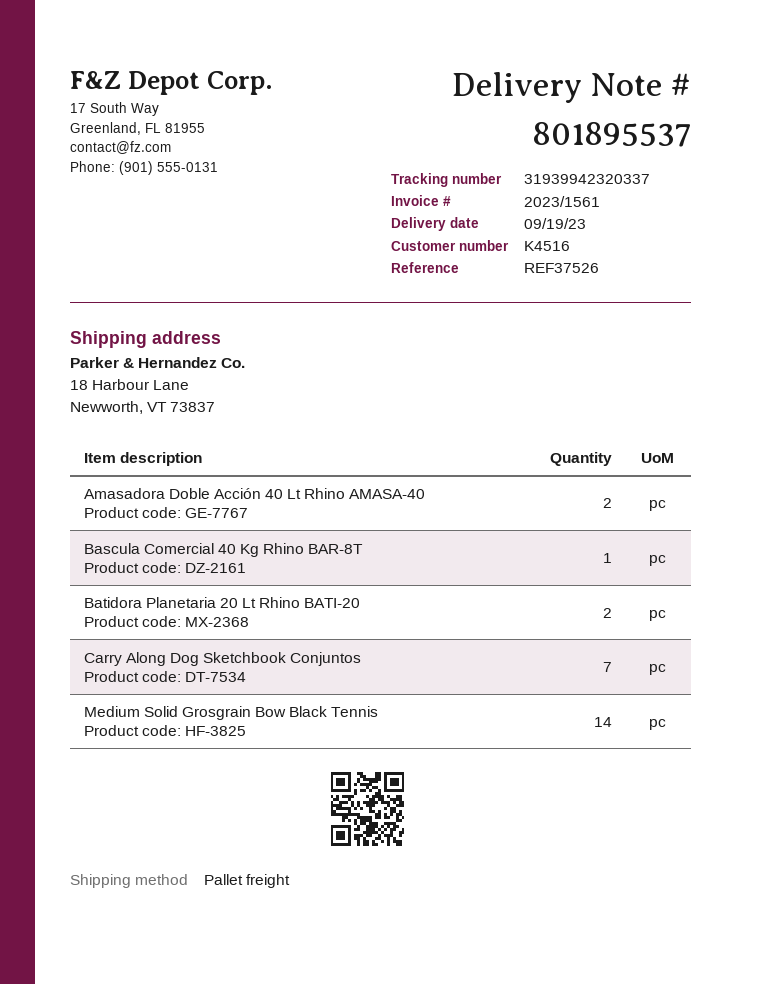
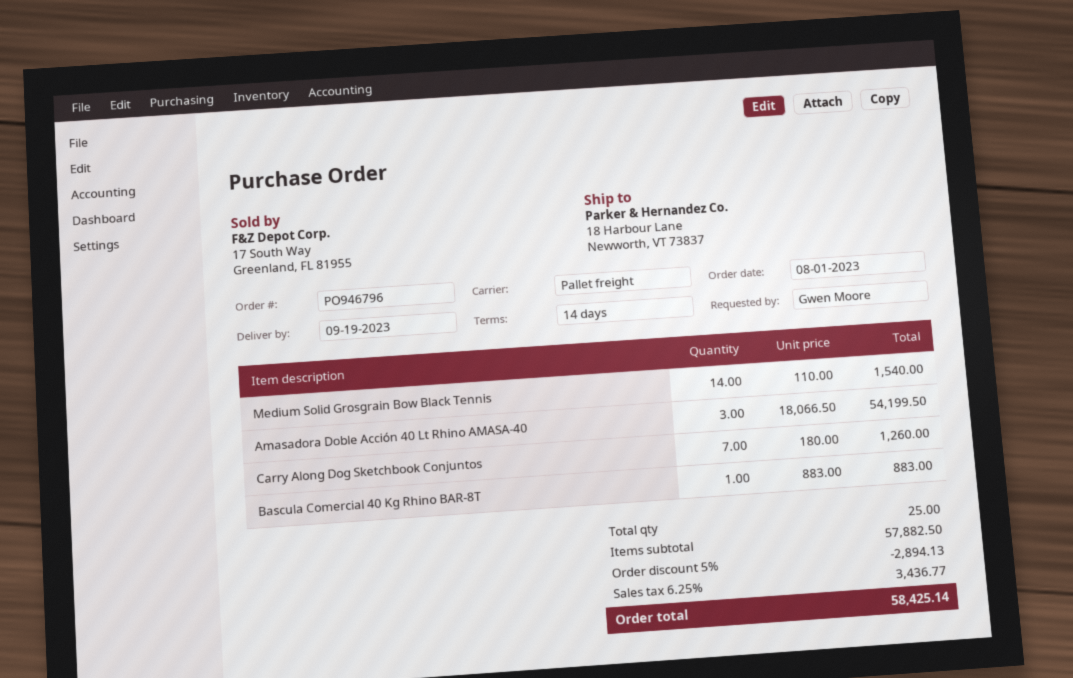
Amasadora Doble Acción 40 Lt Rhino AMASA-40: 2 -> 3
Batidora Planetaria 20 Lt Rhino BATI-20: 2 -> none

